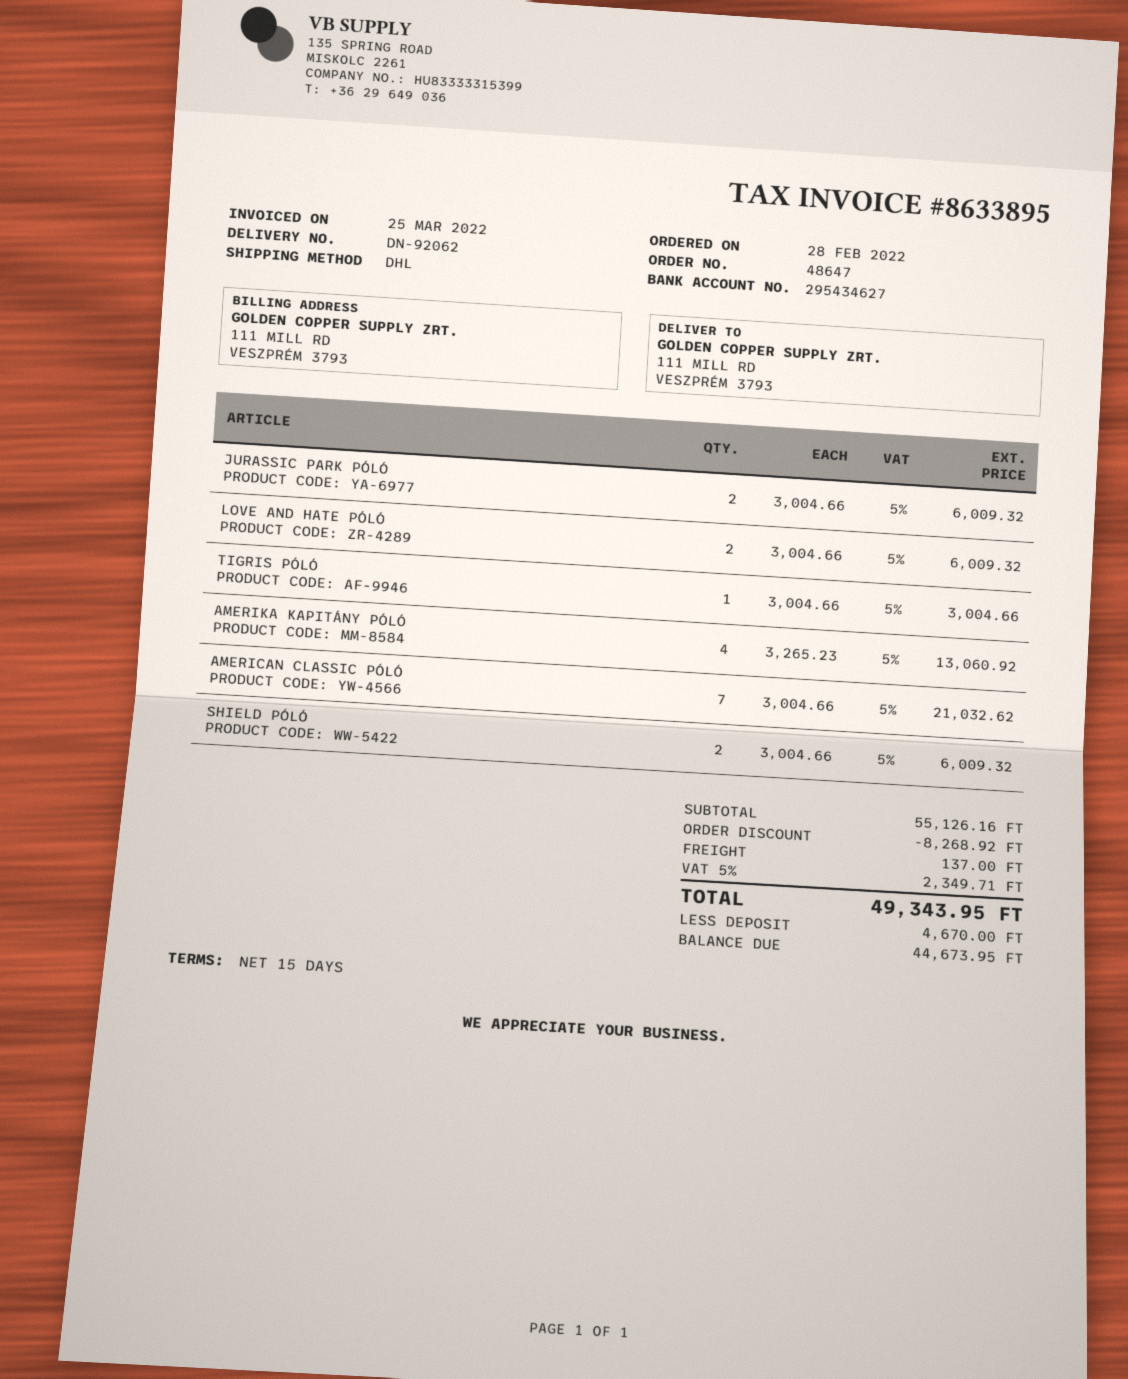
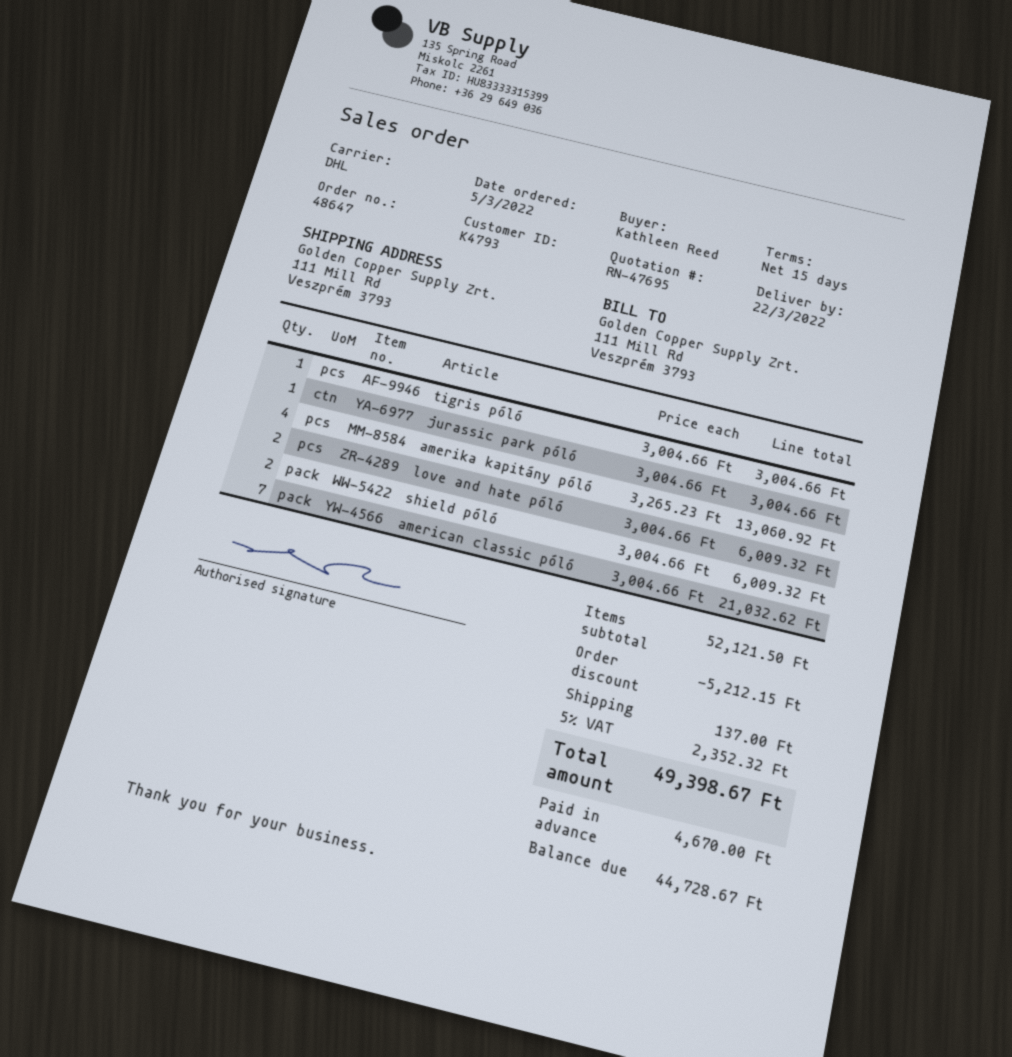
order date: 2022-02-28 -> 2022-03-05
JURASSIC PARK PÓLÓ: 2 x 3004.66 = 6009.32 -> 1 x 3004.66 = 3004.66
subtotal: 55126.16 -> 52121.50
discount: 8268.92 -> 5212.15
tax: 5% = 2349.71 -> 5% = 2352.32
total: 49343.95 -> 49398.67
balance: 44673.95 -> 44728.67

